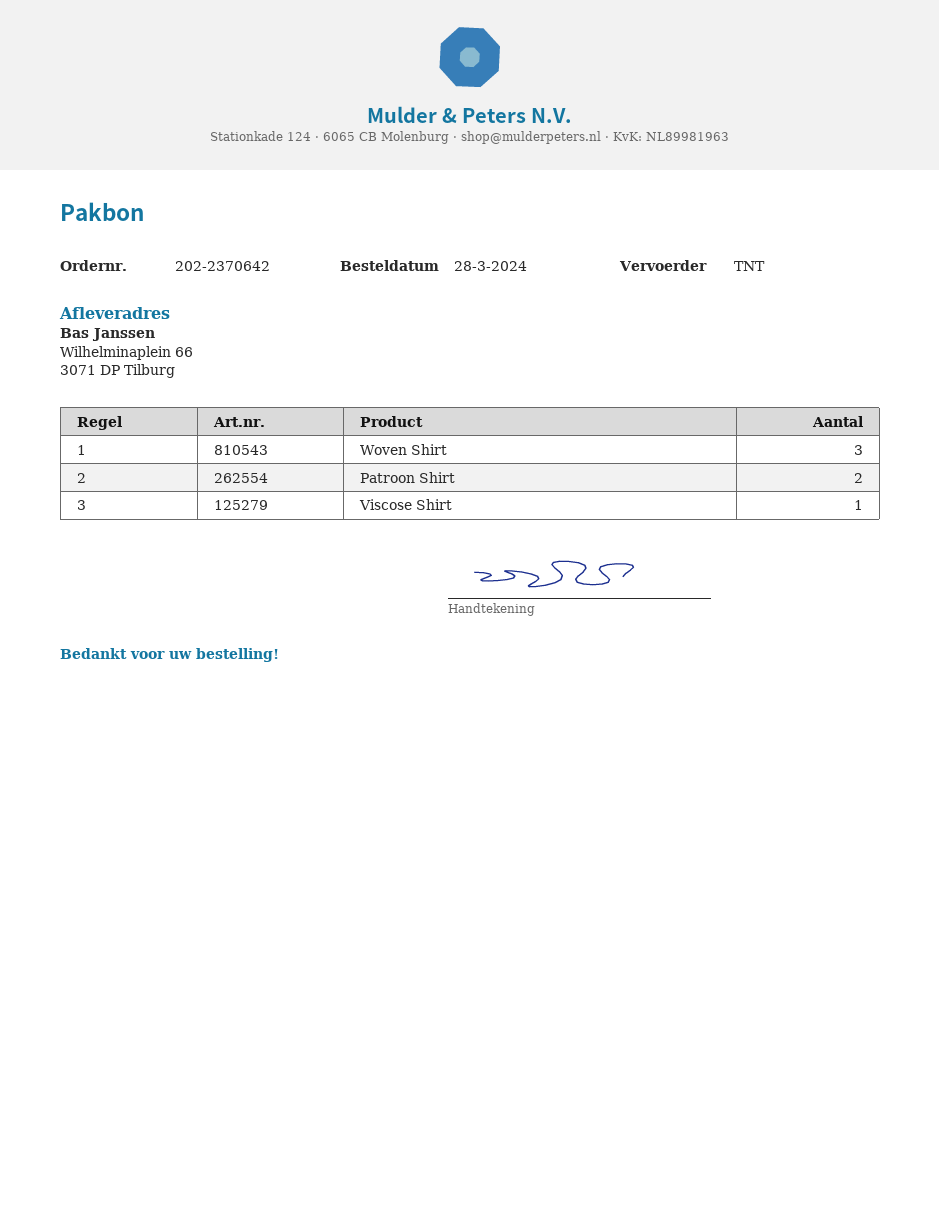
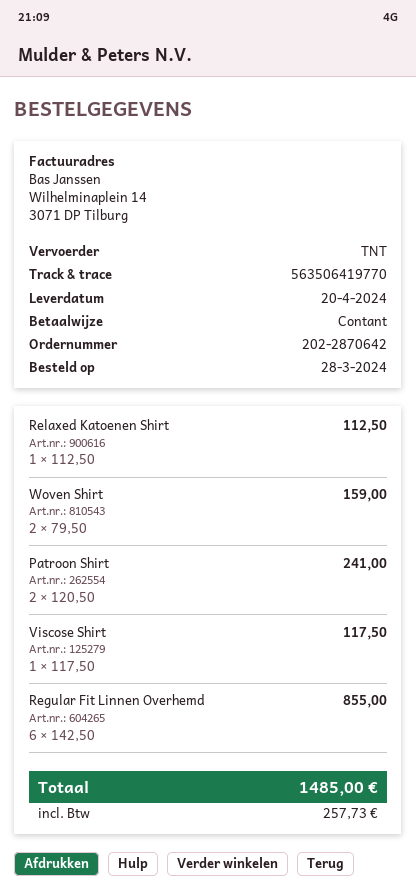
order number: 202-2370642 -> 202-2870642
Woven Shirt: 3 -> 2
Relaxed Katoenen Shirt: none -> 1
Regular Fit Linnen Overhemd: none -> 6

